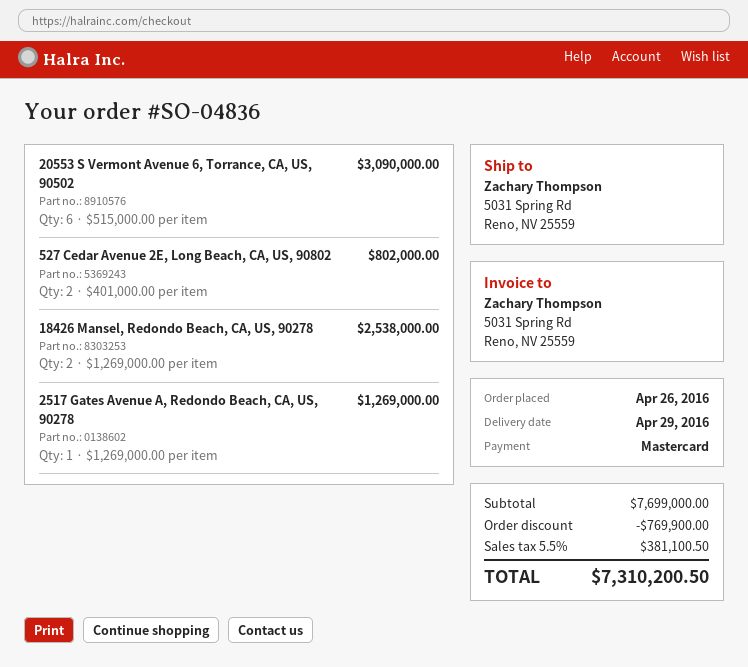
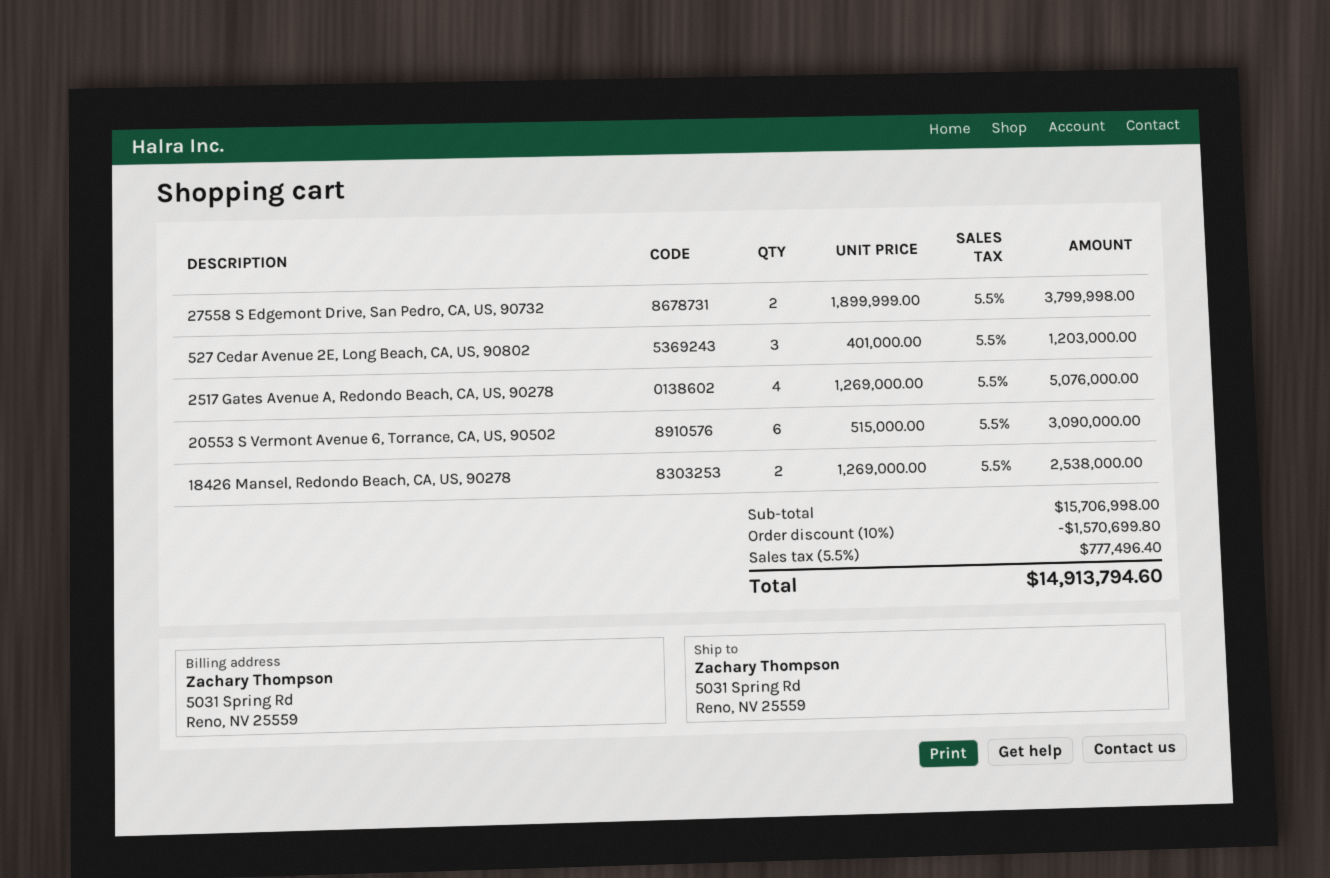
527 Cedar Avenue 2E, Long Beach, CA, US, 90802: 2 x 401000.00 = 802000.00 -> 3 x 401000.00 = 1203000.00
2517 Gates Avenue A, Redondo Beach, CA, US, 90278: 1 x 1269000.00 = 1269000.00 -> 4 x 1269000.00 = 5076000.00
27558 S Edgemont Drive, San Pedro, CA, US, 90732: none -> 2 x 1899999.00 = 3799998.00
subtotal: 7699000.00 -> 15706998.00
discount: 769900.00 -> 1570699.80
tax: 5.5% = 381100.50 -> 5.5% = 777496.40
total: 7310200.50 -> 14913794.60

